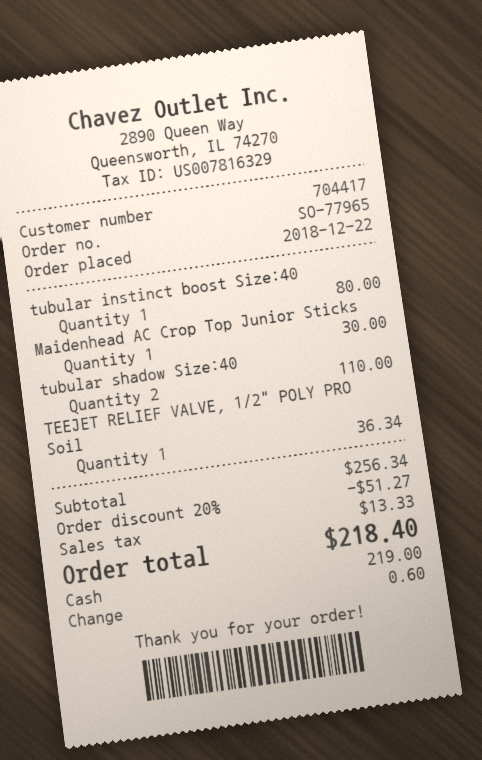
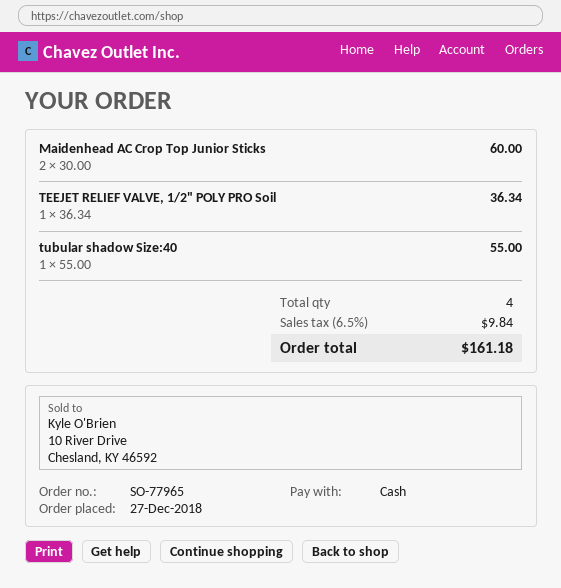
order date: 2018-12-22 -> 2018-12-27
tubular instinct boost Size:40: 1 for 80.00 -> none
Maidenhead AC Crop Top Junior Sticks: 1 for 30.00 -> 2 for 60.00
tubular shadow Size:40: 2 for 110.00 -> 1 for 55.00
discount: 20% = 51.27 -> none
tax: 13.33 -> 9.84
total: 218.40 -> 161.18

